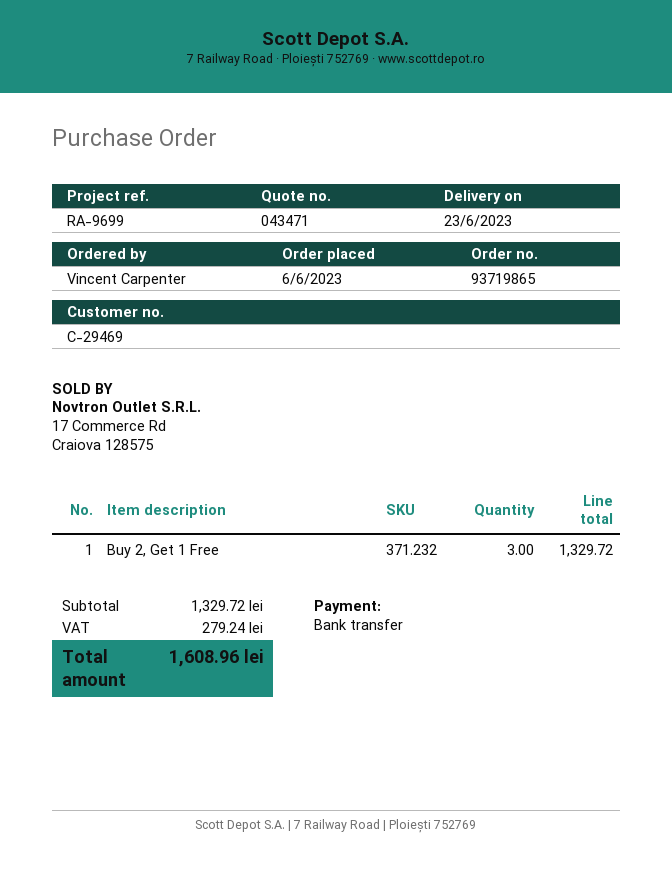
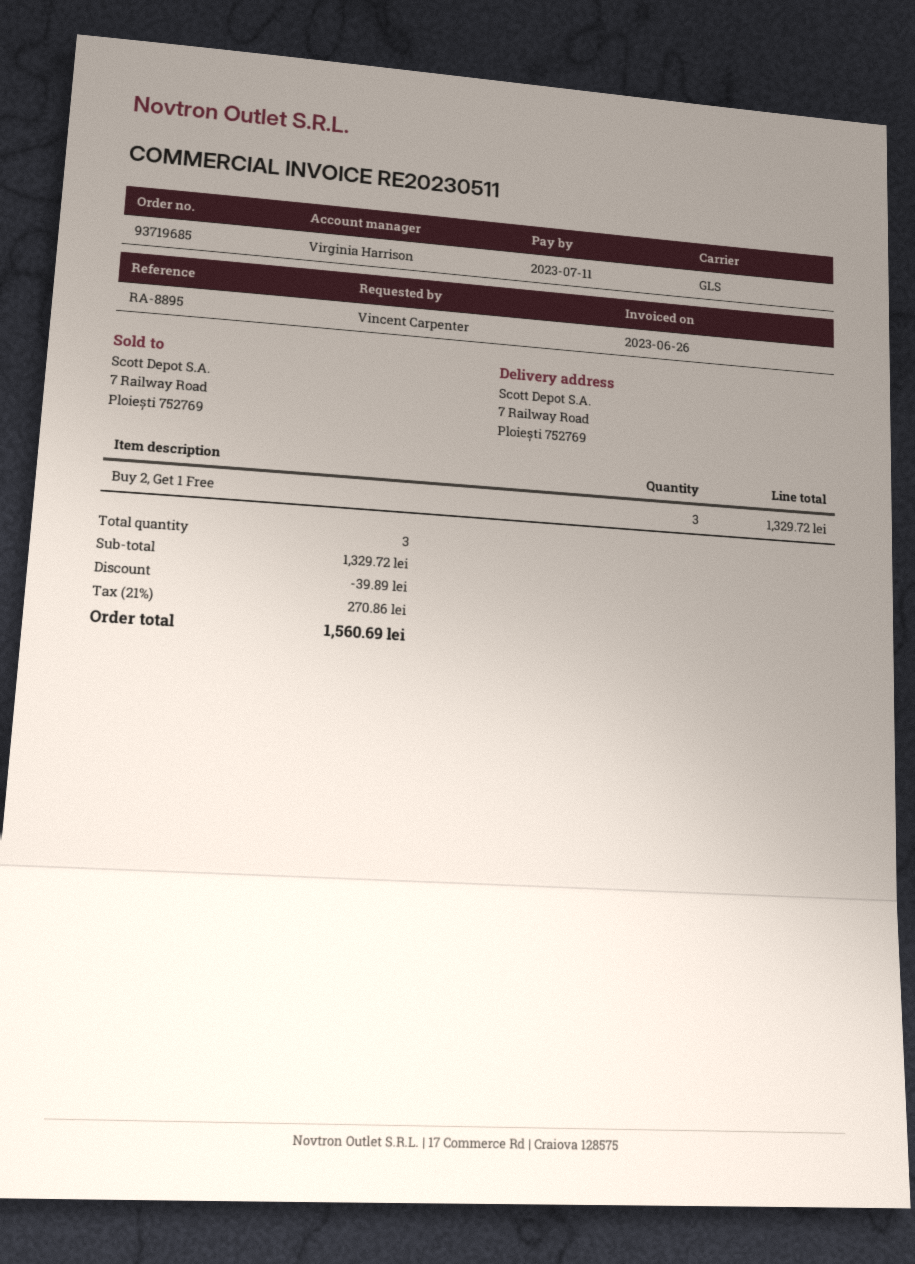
order number: 93719865 -> 93719685
reference: RA-9699 -> RA-8895
discount: none -> 39.89
tax: 279.24 -> 270.86
total: 1608.96 -> 1560.69

